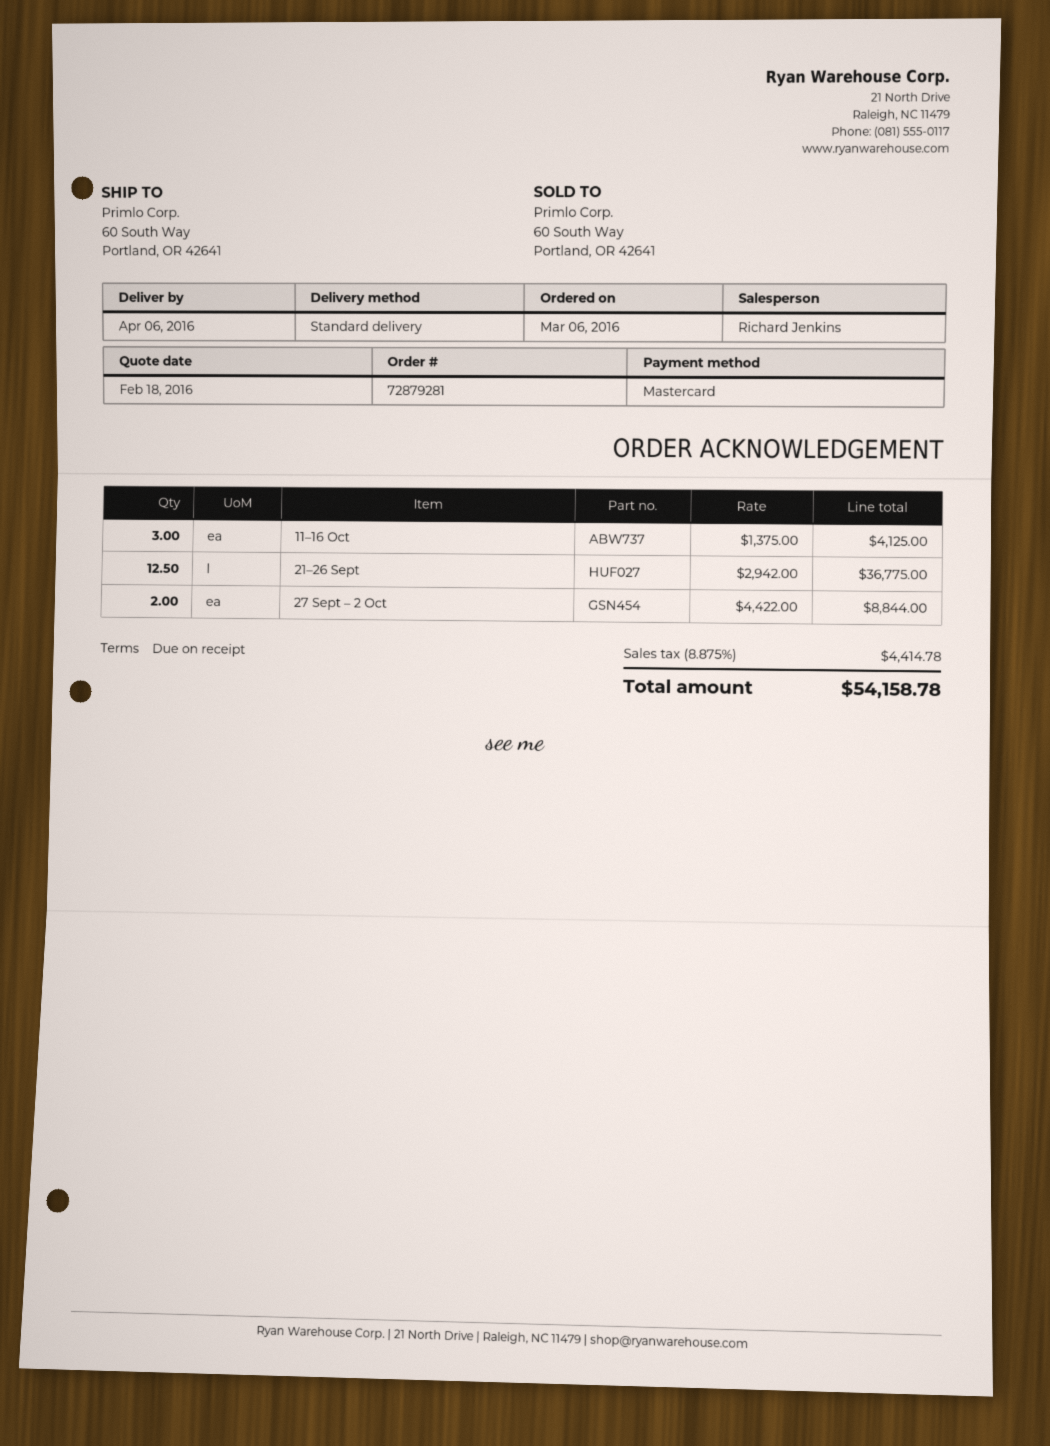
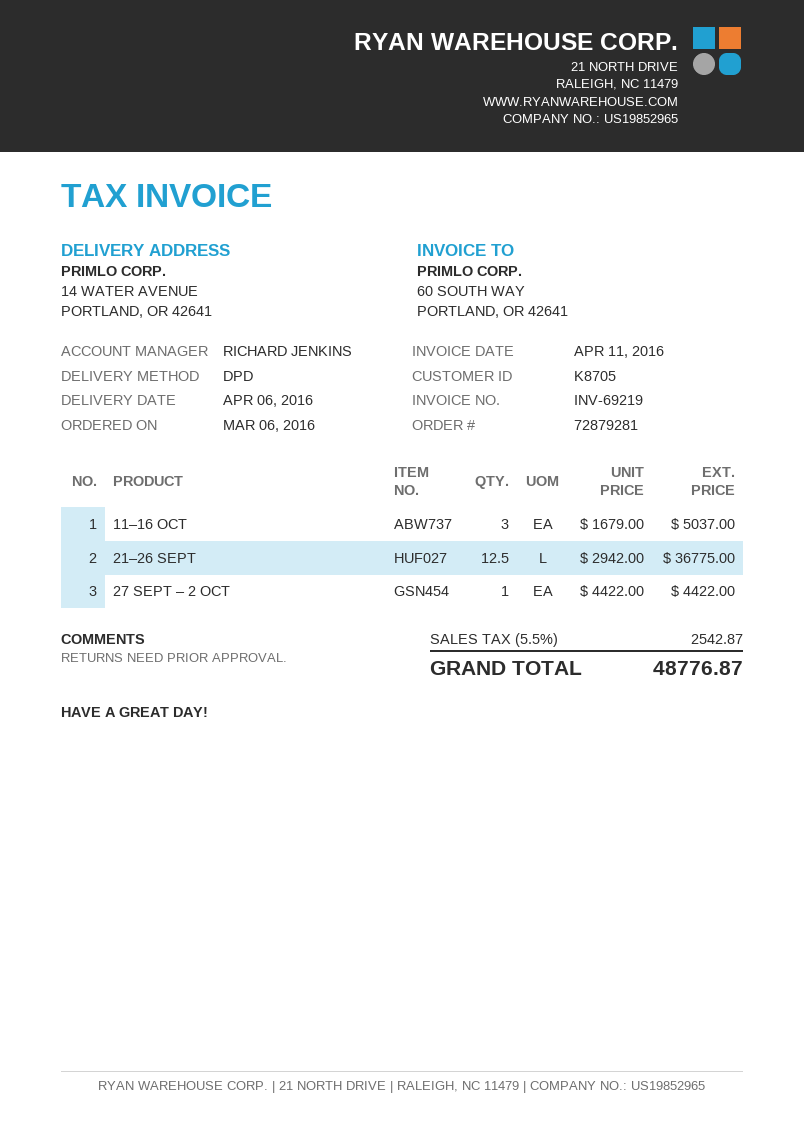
shipping method: standard -> DPD
ship to: 60 South Way, Portland, OR 42641 -> 14 WATER AVENUE, PORTLAND, OR 42641
11–16 Oct: 3 x 1375.00 = 4125.00 -> 3 x 1679.00 = 5037.00
27 Sept – 2 Oct: 2 x 4422.00 = 8844.00 -> 1 x 4422.00 = 4422.00
tax: 8.875% = 4414.78 -> 5.5% = 2542.87
total: 54158.78 -> 48776.87

